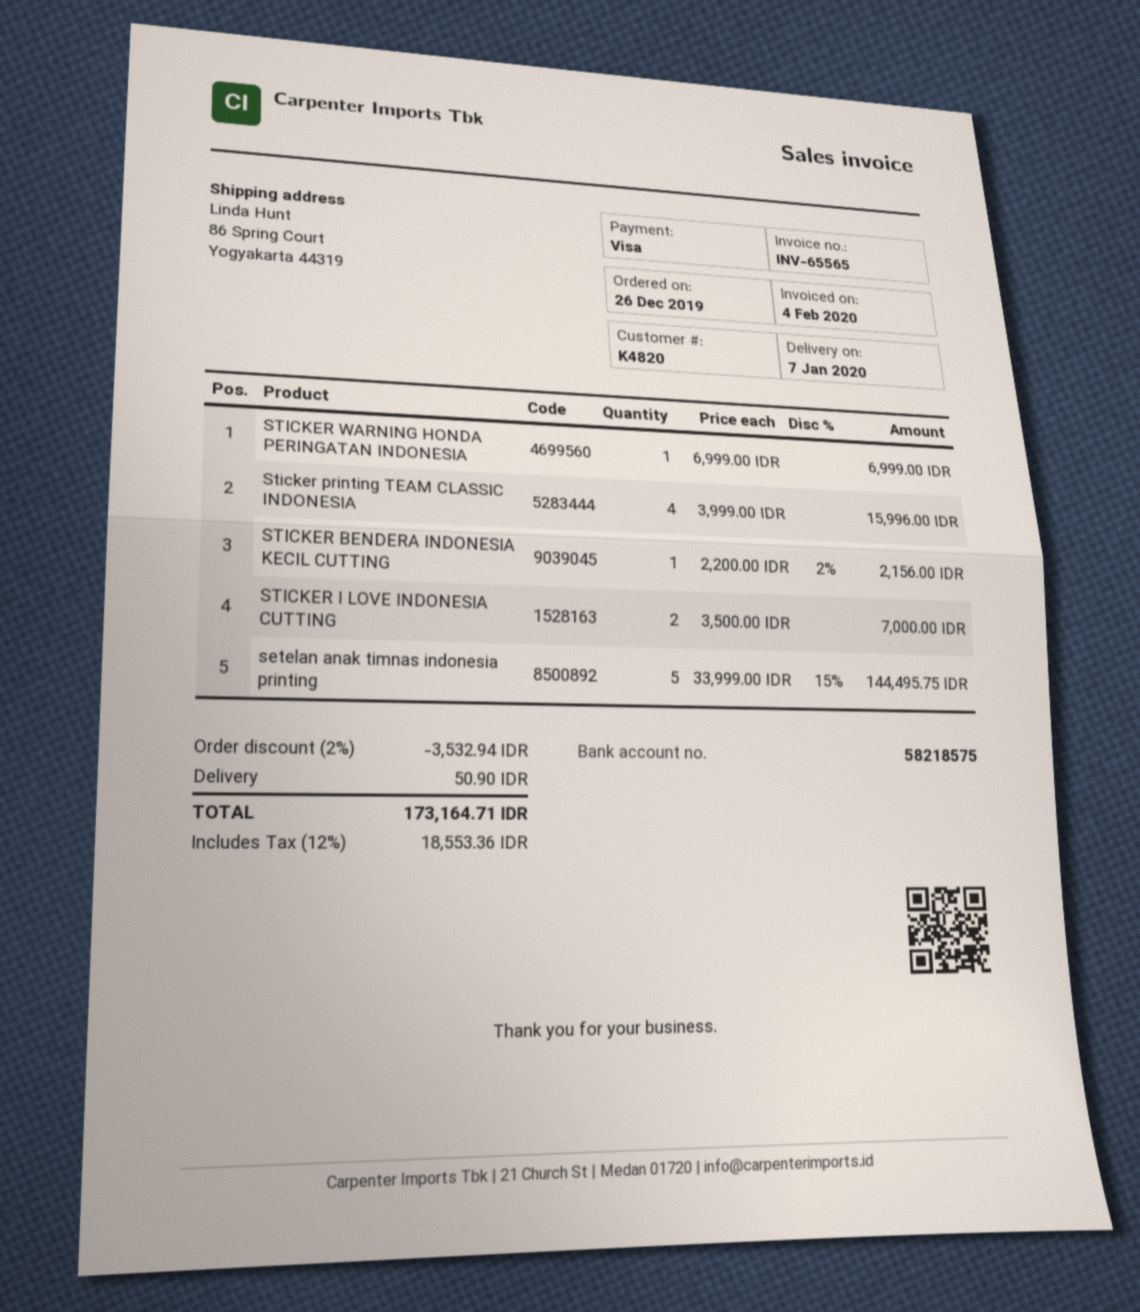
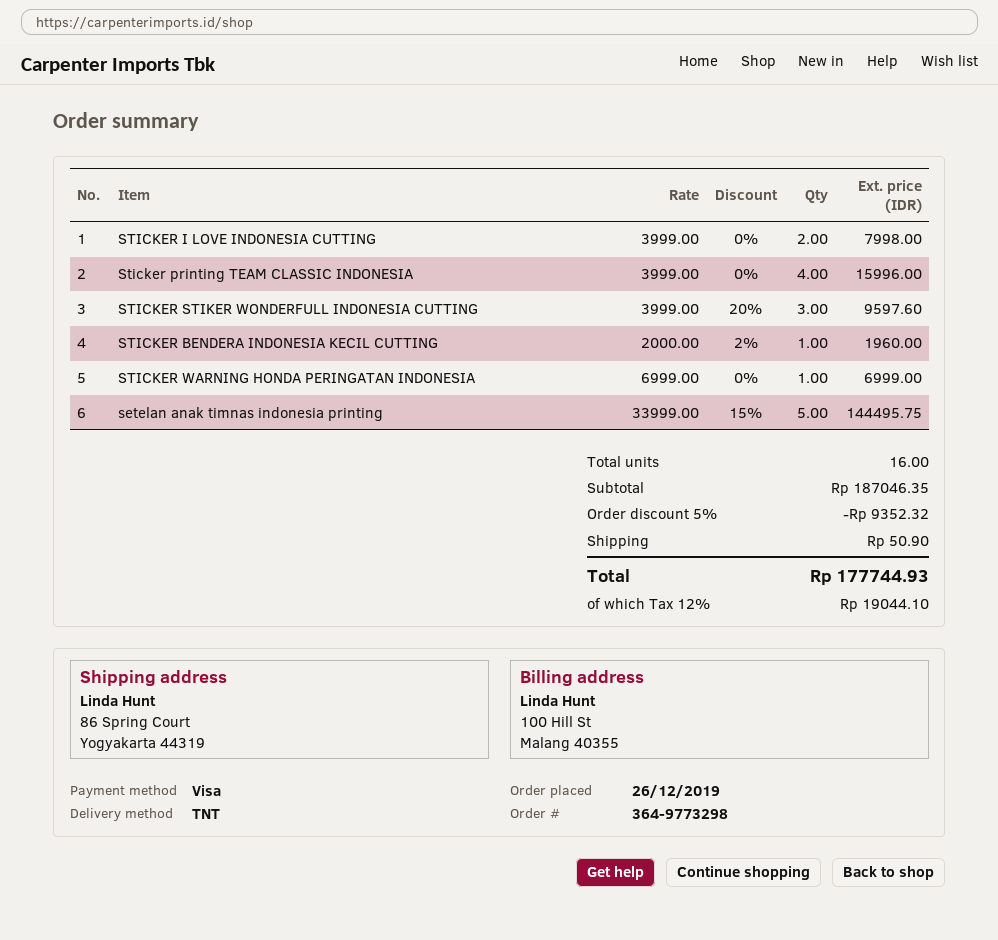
STICKER BENDERA INDONESIA KECIL CUTTING: 1 x 2200.00 - 2% = 2156.00 -> 1 x 2000.00 - 2% = 1960.00
STICKER I LOVE INDONESIA CUTTING: 2 x 3500.00 = 7000.00 -> 2 x 3999.00 = 7998.00
STICKER STIKER WONDERFULL INDONESIA CUTTING: none -> 3 x 3999.00 - 20% = 9597.60
discount: 2% = 3532.94 -> 5% = 9352.32
tax: 12% = 18553.36 -> 12% = 19044.10
total: 173164.71 -> 177744.93

